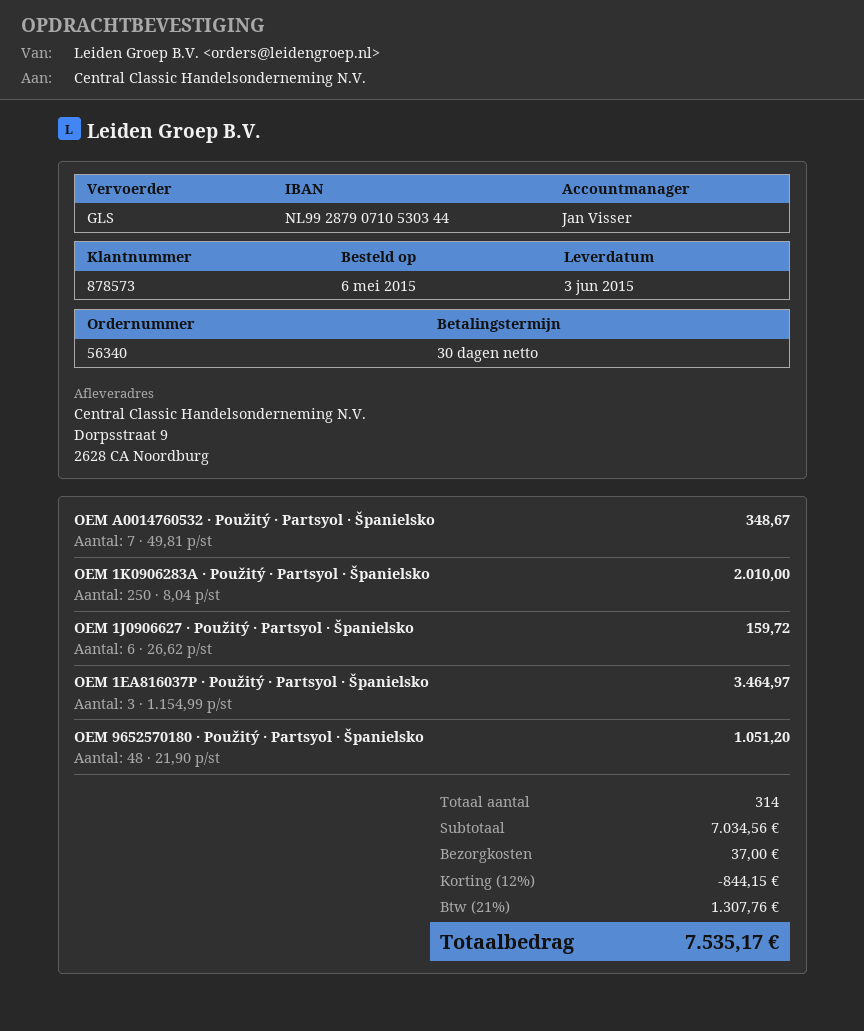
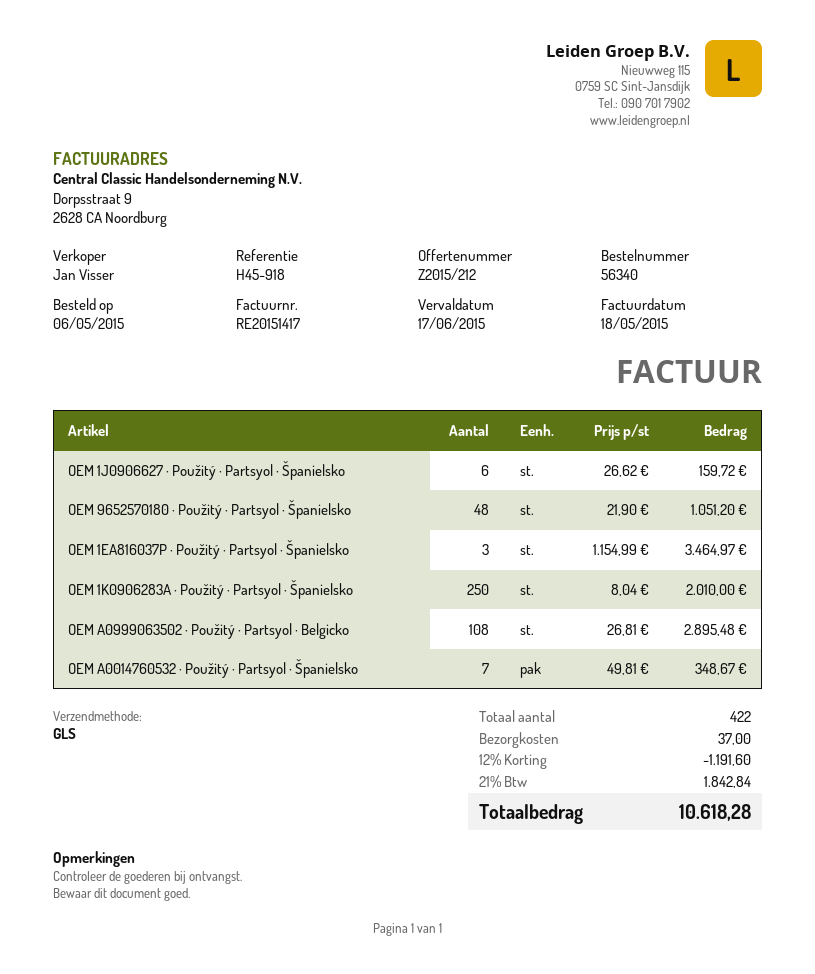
OEM A0999063502 · Použitý · Partsyol · Belgicko: none -> 108 x 26.81 = 2895.48
total quantity: 314 -> 422
discount: 12% = 844.15 -> 12% = 1191.60
tax: 21% = 1307.76 -> 21% = 1842.84
total: 7535.17 -> 10618.28

